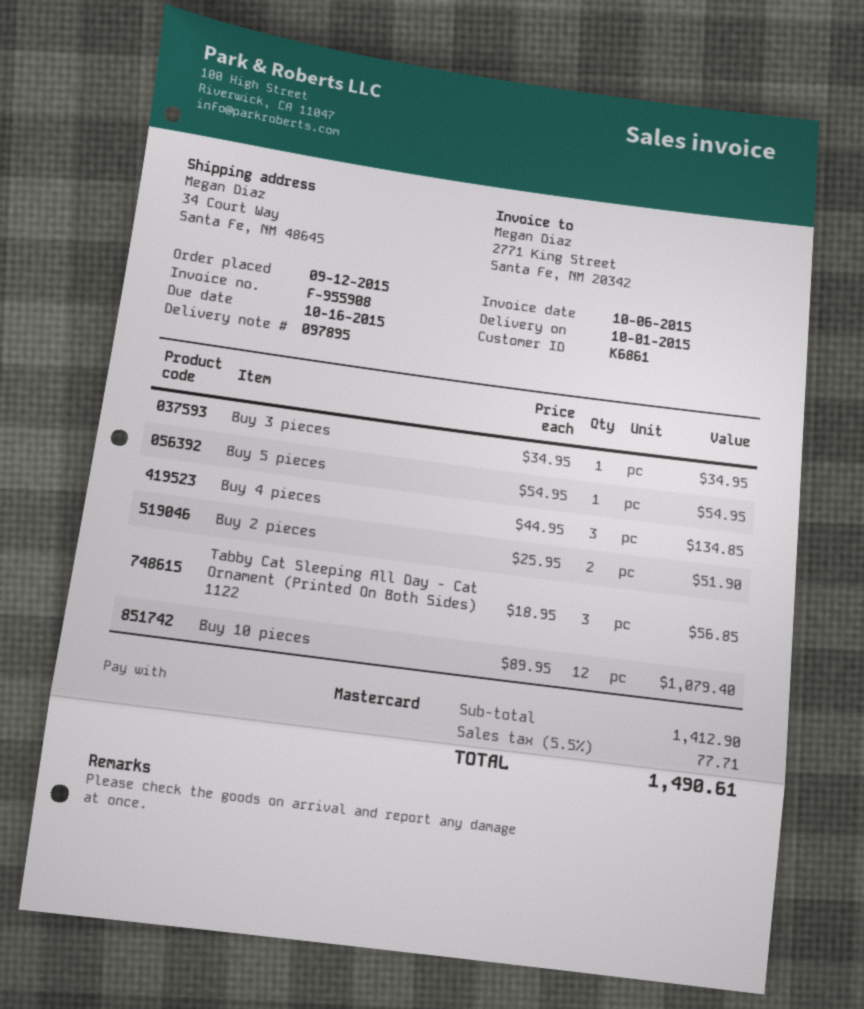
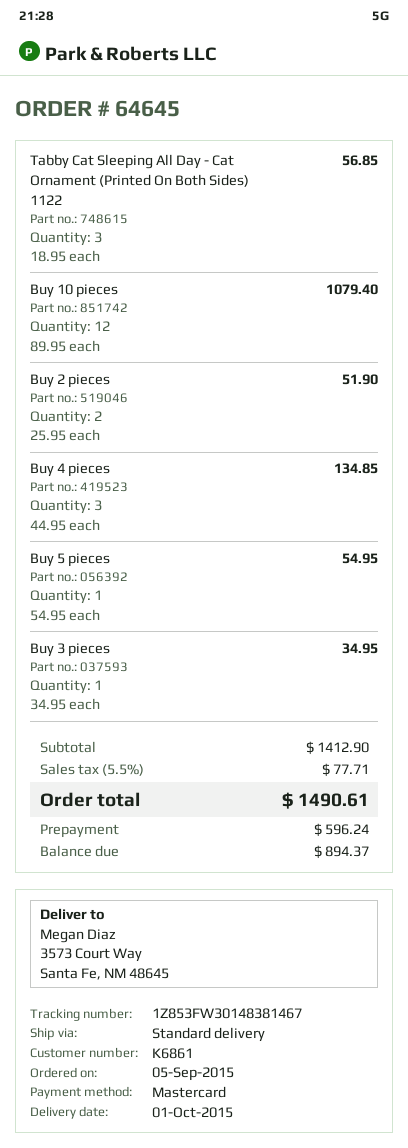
order date: 2015-09-12 -> 2015-09-05
ship to: 34 Court Way, Santa Fe, NM 48645 -> 3573 Court Way, Santa Fe, NM 48645

